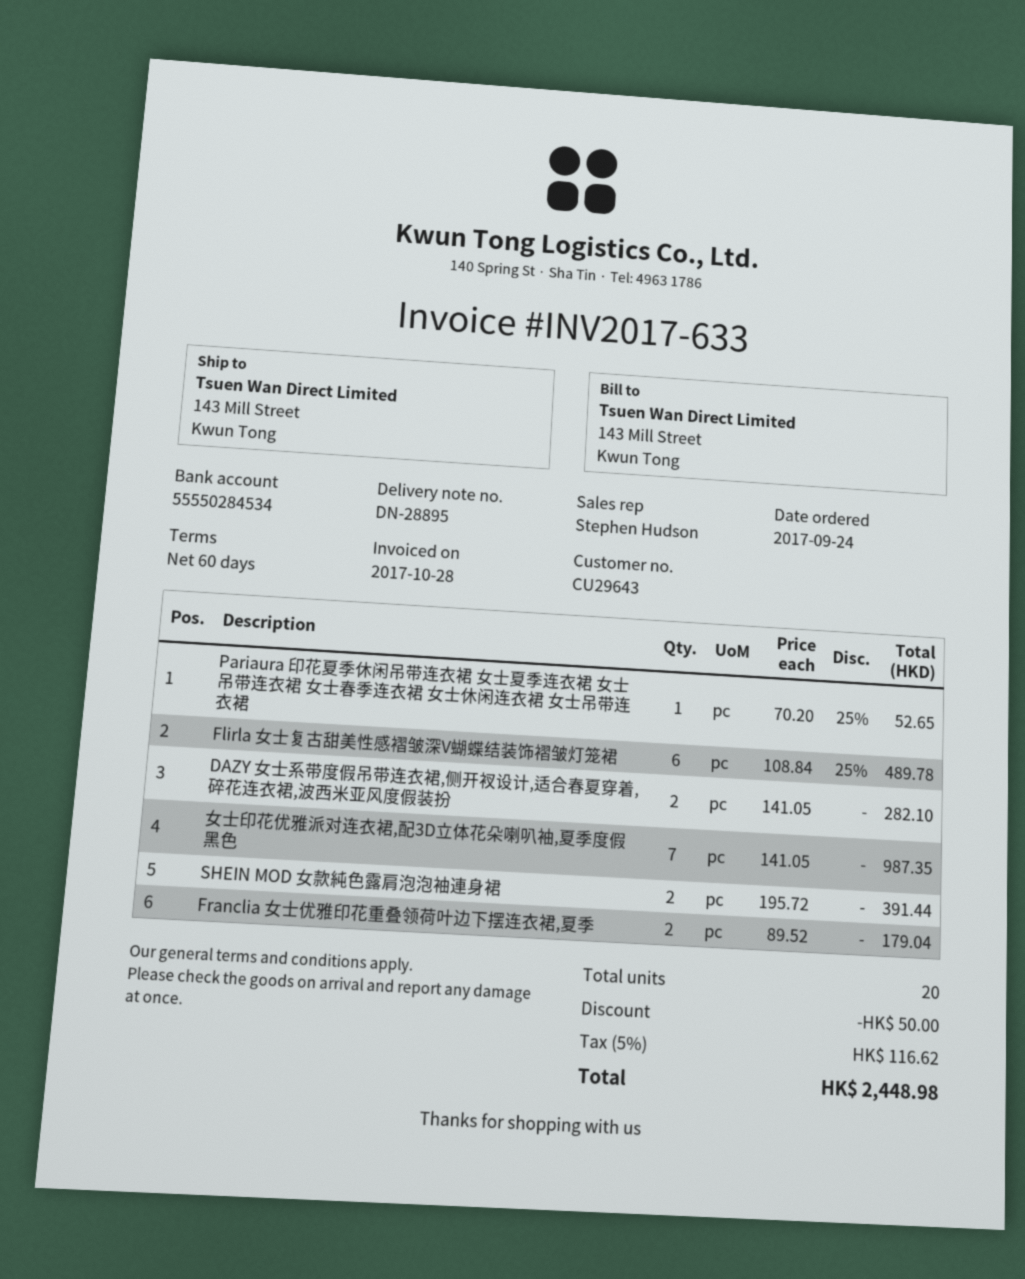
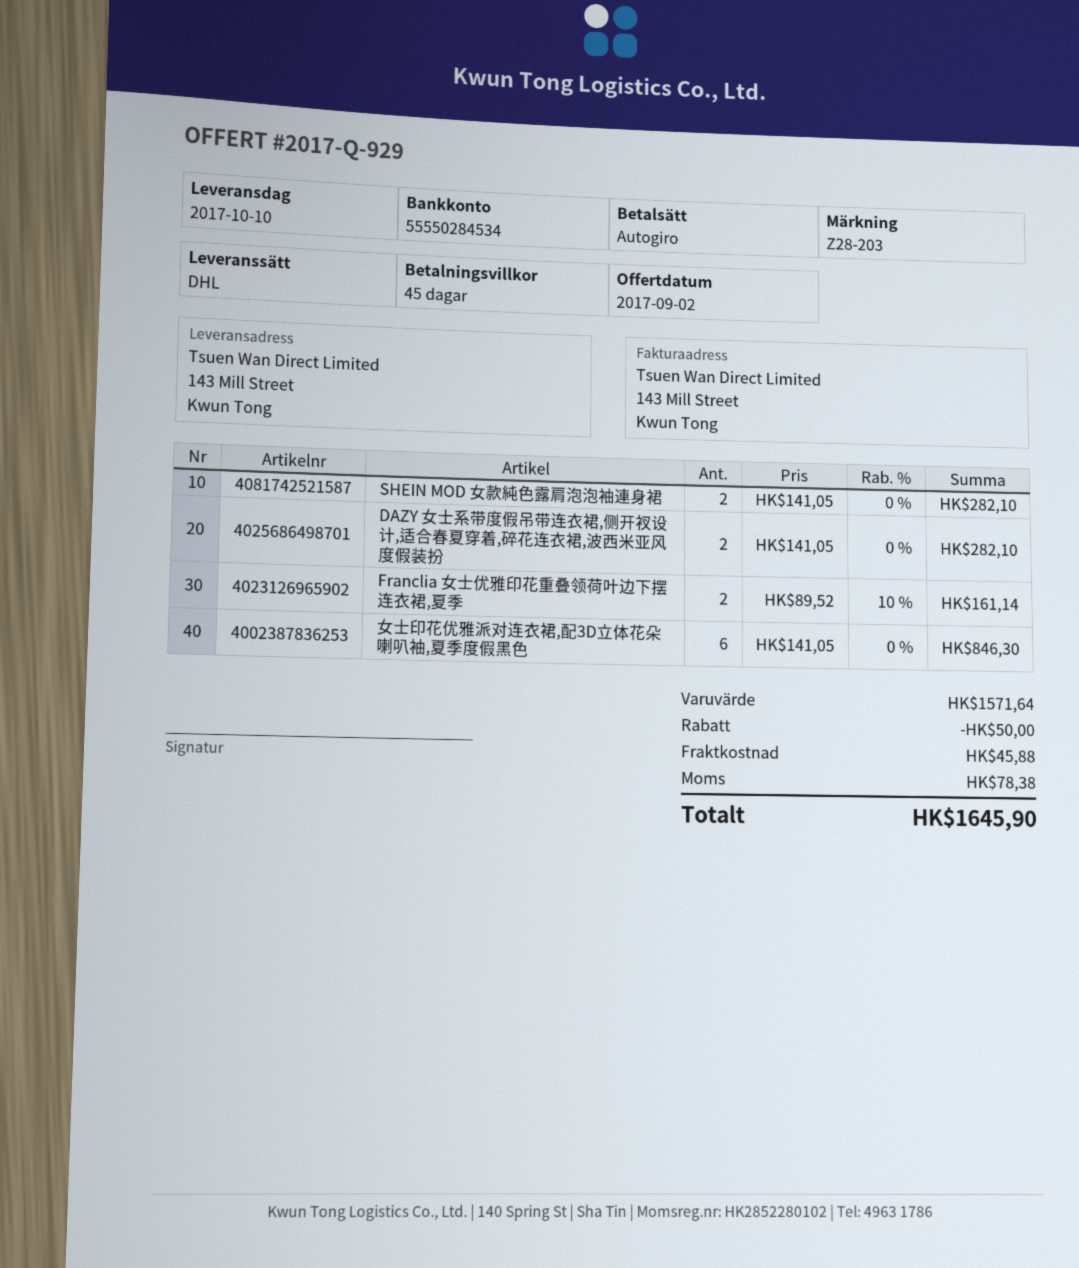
payment terms: 60 days -> 45 days
Pariaura 印花夏季休闲吊带连衣裙 女士夏季连衣裙 女士吊带连衣裙 女士春季连衣裙 女士休闲连衣裙 女士吊带连衣裙: 1 x 70.20 - 25% = 52.65 -> none
Flirla 女士复古甜美性感褶皱深V蝴蝶结装饰褶皱灯笼裙: 6 x 108.84 - 25% = 489.78 -> none
女士印花优雅派对连衣裙,配3D立体花朵喇叭袖,夏季度假黑色: 7 x 141.05 = 987.35 -> 6 x 141.05 = 846.30
SHEIN MOD 女款純色露肩泡泡袖連身裙: 2 x 195.72 = 391.44 -> 2 x 141.05 = 282.10
Franclia 女士优雅印花重叠领荷叶边下摆连衣裙,夏季: 2 x 89.52 = 179.04 -> 2 x 89.52 - 10% = 161.14
shipping: none -> 45.88
tax: 116.62 -> 78.38
total: 2448.98 -> 1645.90

